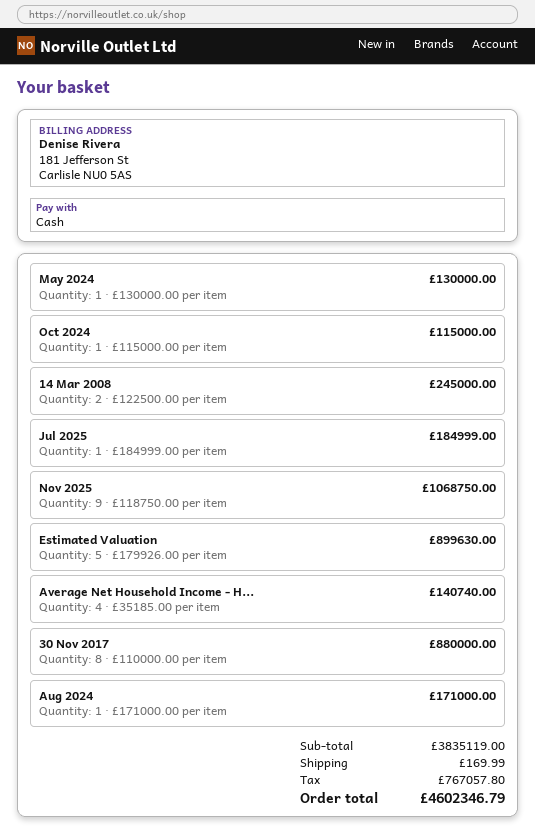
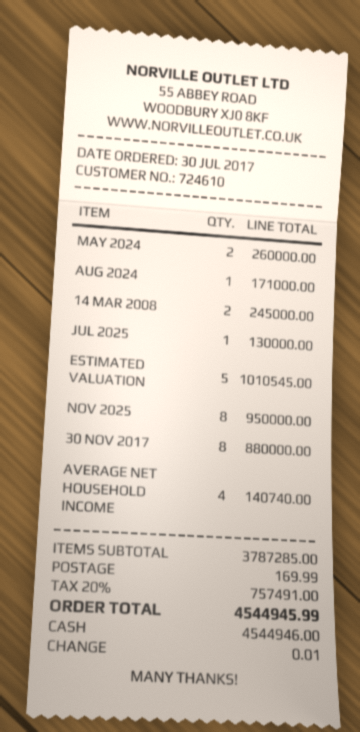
May 2024: 1 for 130000.00 -> 2 for 260000.00
Oct 2024: 1 for 115000.00 -> none
Jul 2025: 1 for 184999.00 -> 1 for 130000.00
Nov 2025: 9 for 1068750.00 -> 8 for 950000.00
Estimated Valuation: 5 for 899630.00 -> 5 for 1010545.00
subtotal: 3835119.00 -> 3787285.00
tax: 767057.80 -> 757491.00
total: 4602346.79 -> 4544945.99

